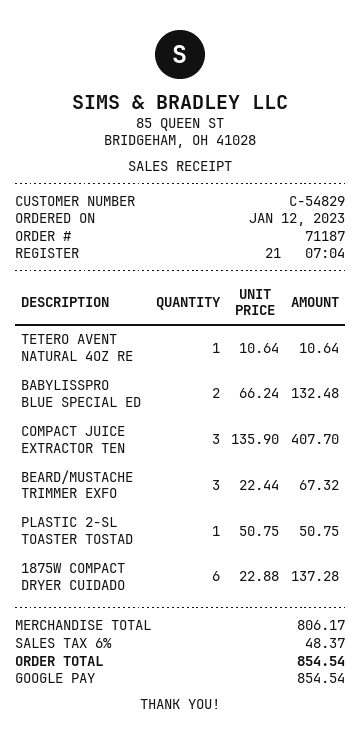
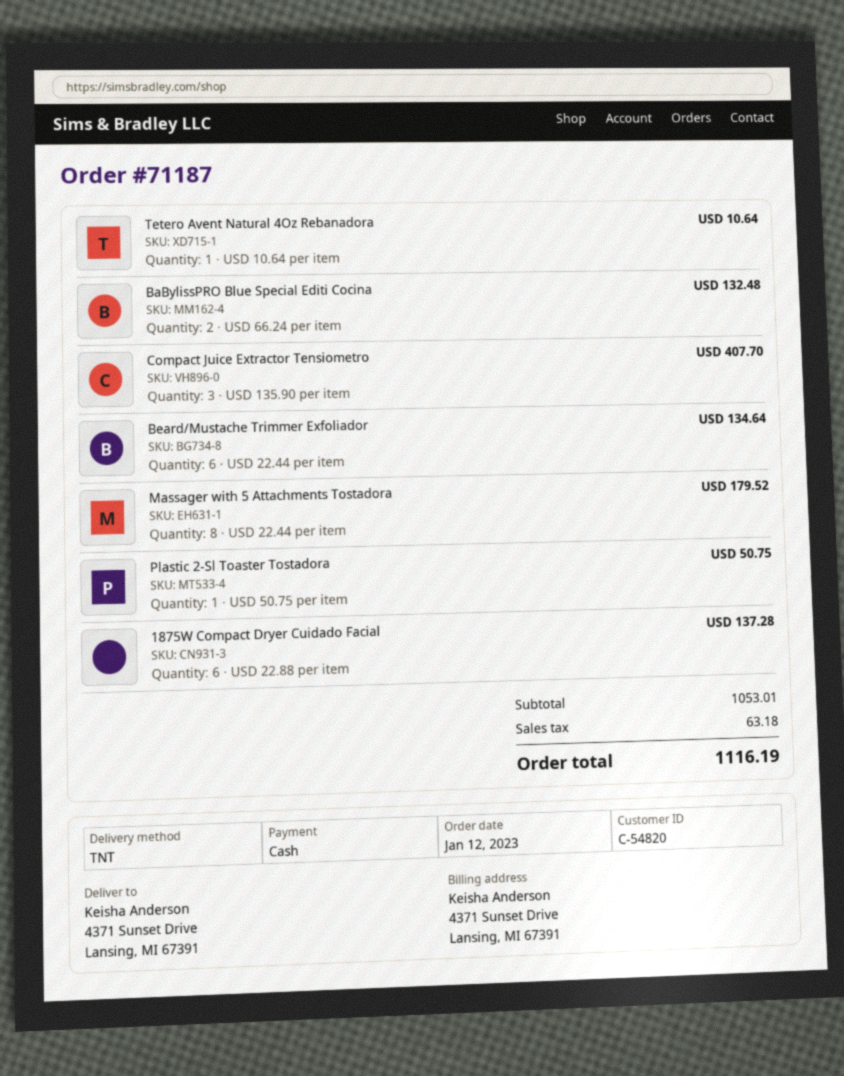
customer number: C-54829 -> C-54820
payment method: Google Pay -> cash
BEARD/MUSTACHE TRIMMER EXFO: 3 x 22.44 = 67.32 -> 6 x 22.44 = 134.64
Massager with 5 Attachments Tostadora: none -> 8 x 22.44 = 179.52
subtotal: 806.17 -> 1053.01
tax: 48.37 -> 63.18
total: 854.54 -> 1116.19

